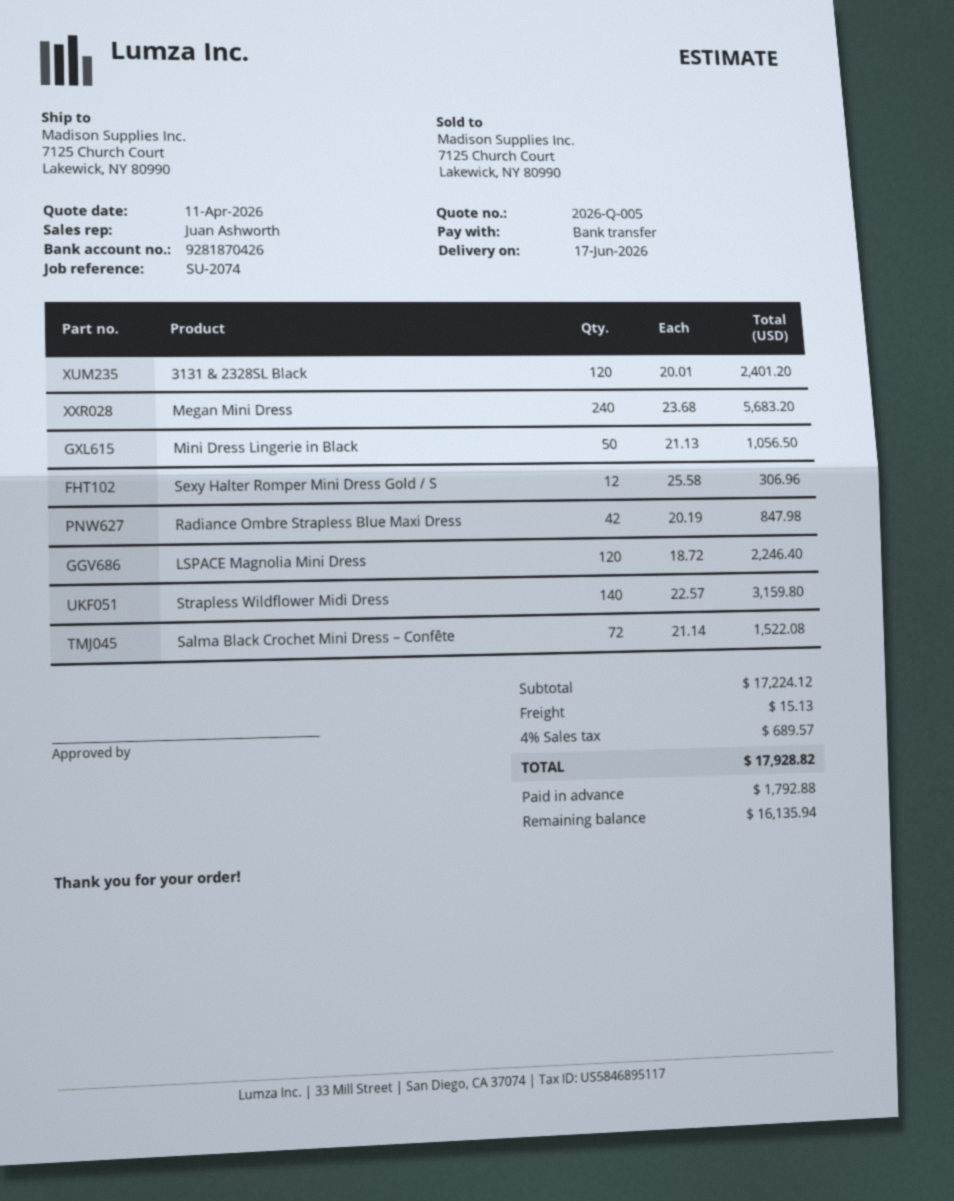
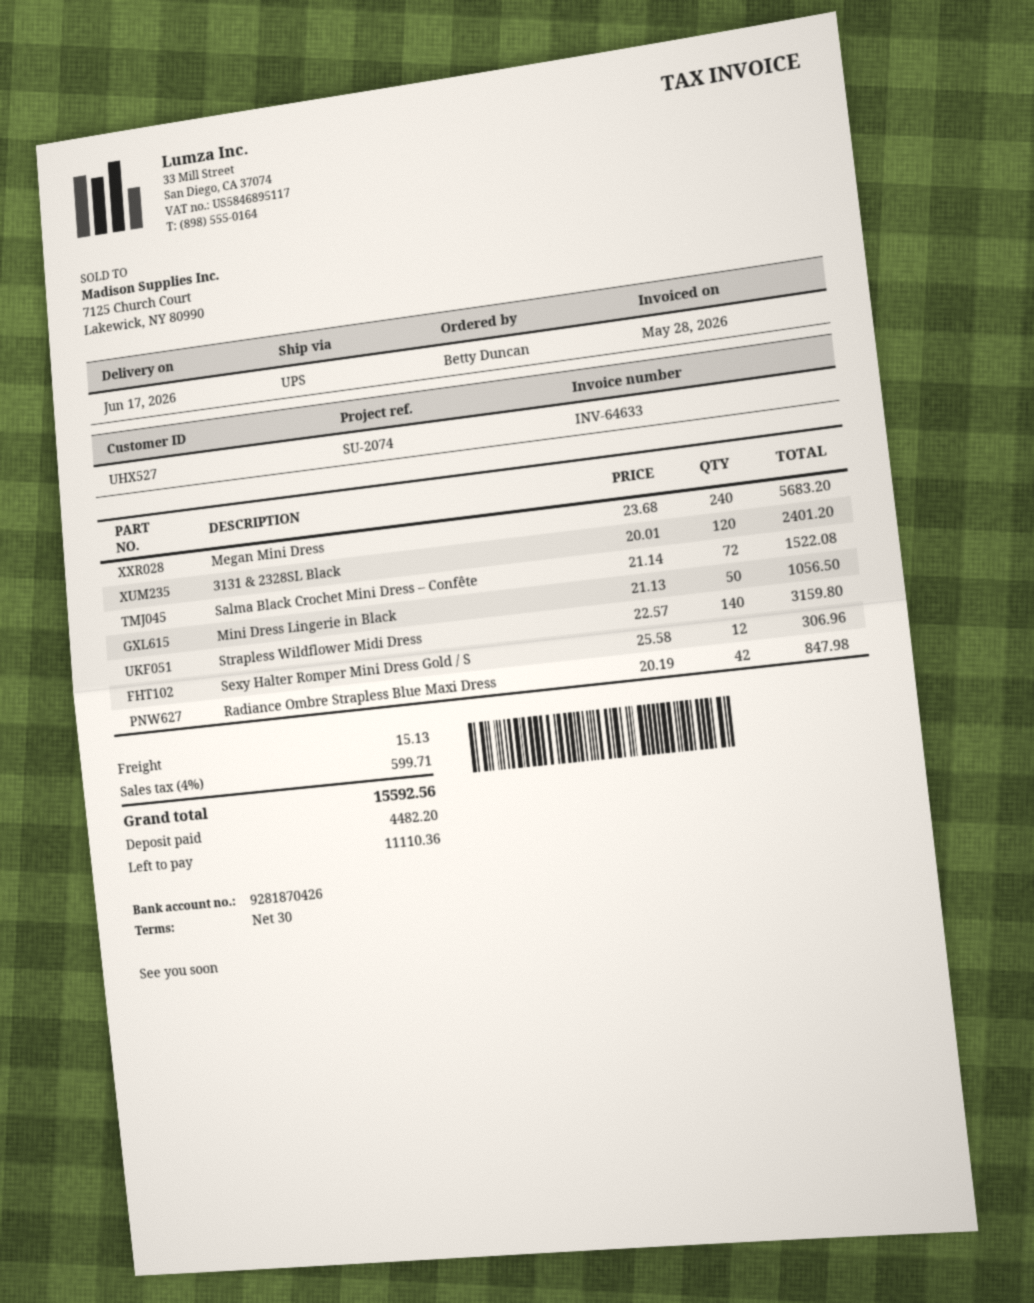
LSPACE Magnolia Mini Dress: 120 x 18.72 = 2246.40 -> none
tax: 4% = 689.57 -> 4% = 599.71
total: 17928.82 -> 15592.56
deposit: 1792.88 -> 4482.20
balance: 16135.94 -> 11110.36

